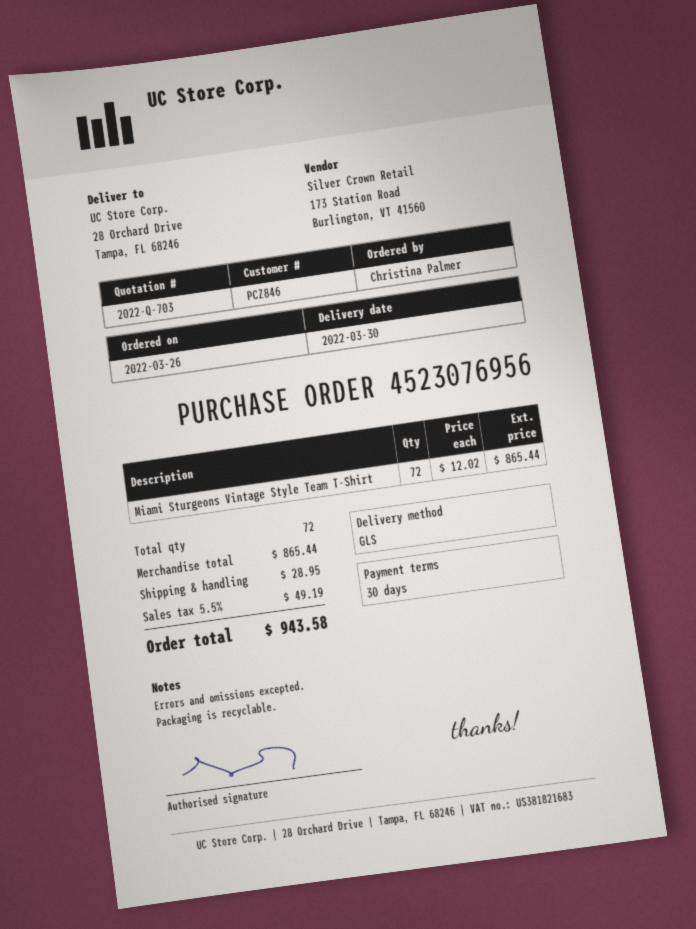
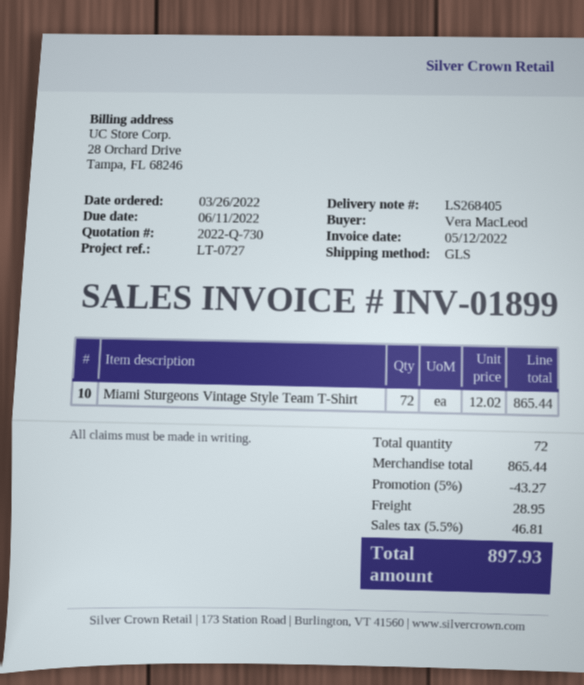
quote number: 2022-Q-703 -> 2022-Q-730
ordered by: Christina Palmer -> Vera MacLeod
discount: none -> 5% = 43.27
tax: 5.5% = 49.19 -> 5.5% = 46.81
total: 943.58 -> 897.93

